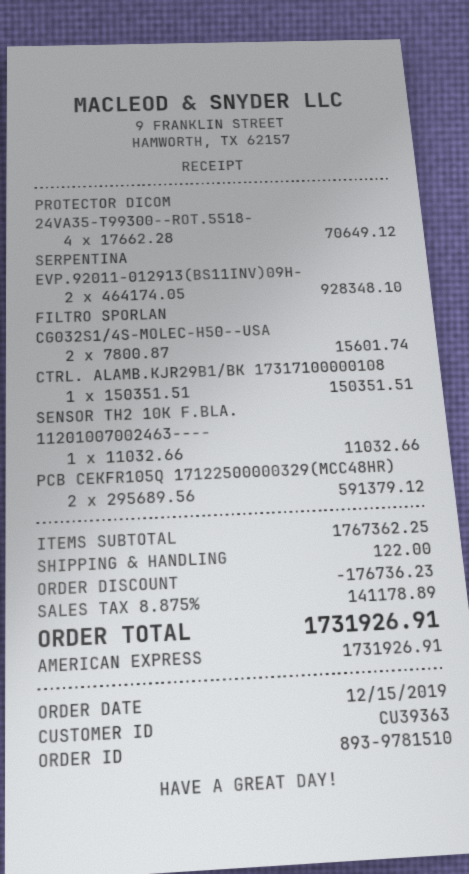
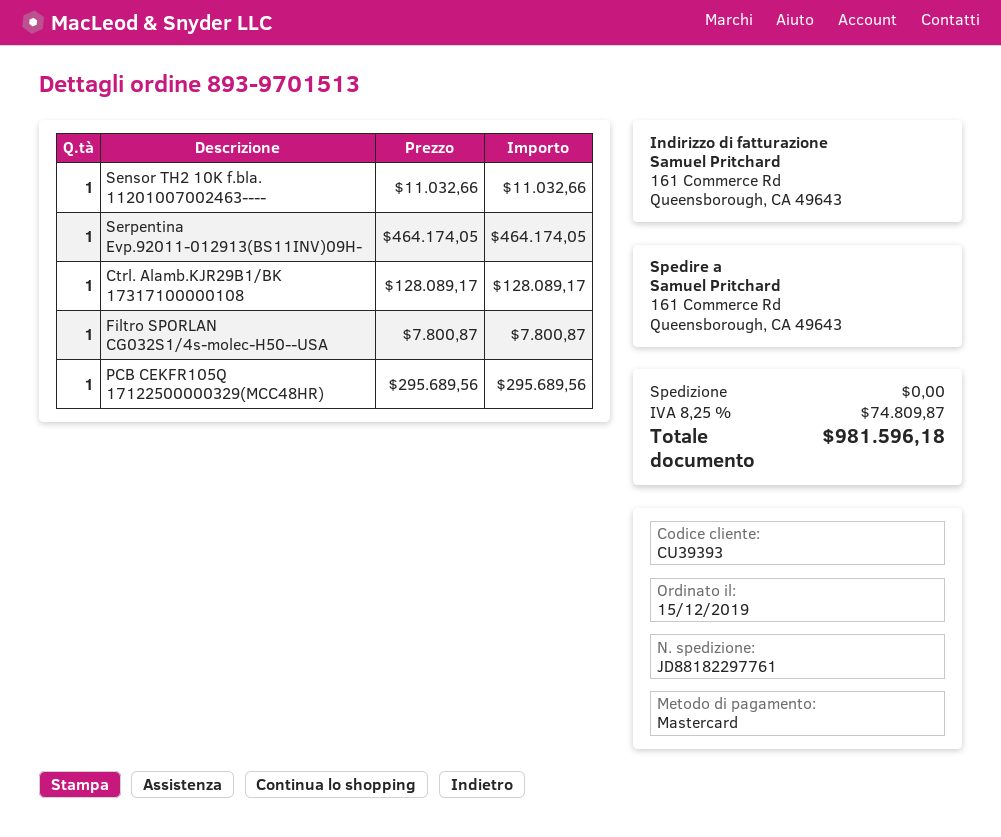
order number: 893-9781510 -> 893-9701513
customer number: CU39363 -> CU39393
payment method: American Express -> Mastercard
PROTECTOR DICOM 24VA35-T99300--ROT.5518-: 4 x 17662.28 = 70649.12 -> none
SERPENTINA EVP.92011-012913(BS11INV)09H-: 2 x 464174.05 = 928348.10 -> 1 x 464174.05 = 464174.05
FILTRO SPORLAN CG032S1/4S-MOLEC-H50--USA: 2 x 7800.87 = 15601.74 -> 1 x 7800.87 = 7800.87
CTRL. ALAMB.KJR29B1/BK 17317100000108: 1 x 150351.51 = 150351.51 -> 1 x 128089.17 = 128089.17
PCB CEKFR105Q 17122500000329(MCC48HR): 2 x 295689.56 = 591379.12 -> 1 x 295689.56 = 295689.56
discount: 176736.23 -> none
shipping: 122.00 -> 0.00
tax: 8.875% = 141178.89 -> 8.25% = 74809.87
total: 1731926.91 -> 981596.18

